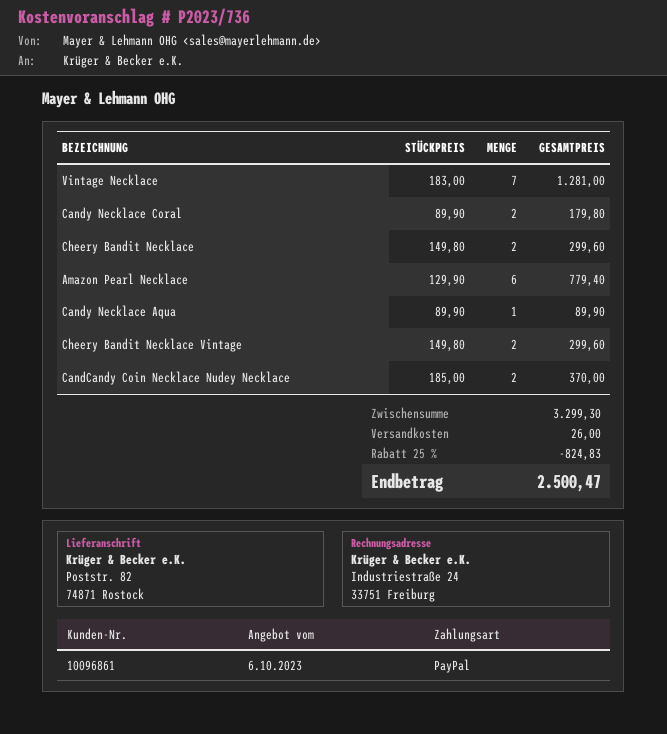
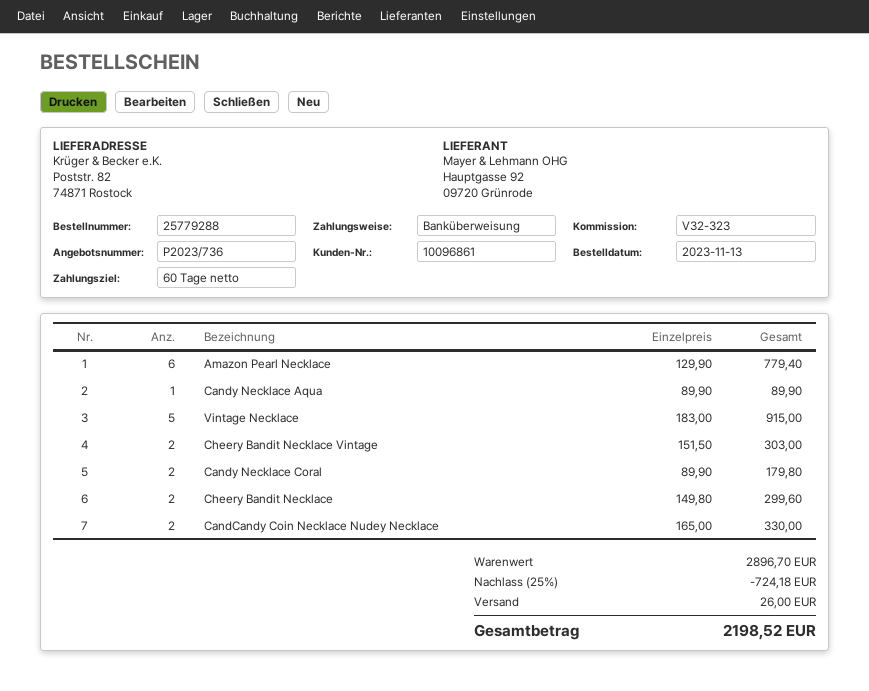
payment method: PayPal -> bank transfer
Vintage Necklace: 7 x 183.00 = 1281.00 -> 5 x 183.00 = 915.00
Cheery Bandit Necklace Vintage: 2 x 149.80 = 299.60 -> 2 x 151.50 = 303.00
CandCandy Coin Necklace Nudey Necklace: 2 x 185.00 = 370.00 -> 2 x 165.00 = 330.00
subtotal: 3299.30 -> 2896.70
discount: 25% = 824.83 -> 25% = 724.18
total: 2500.47 -> 2198.52

